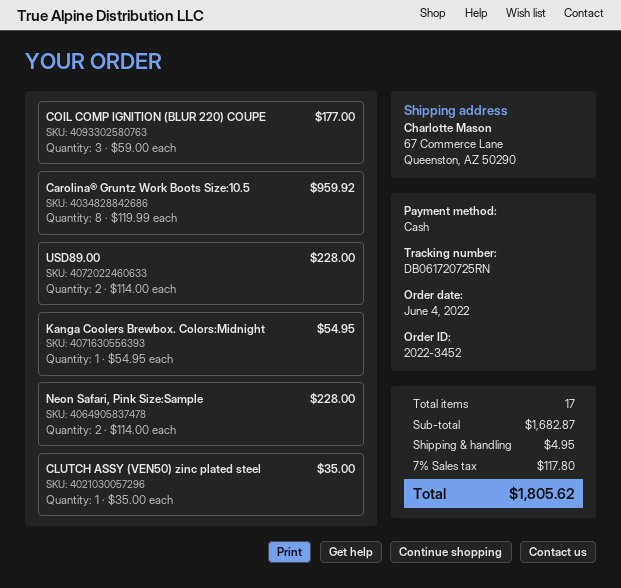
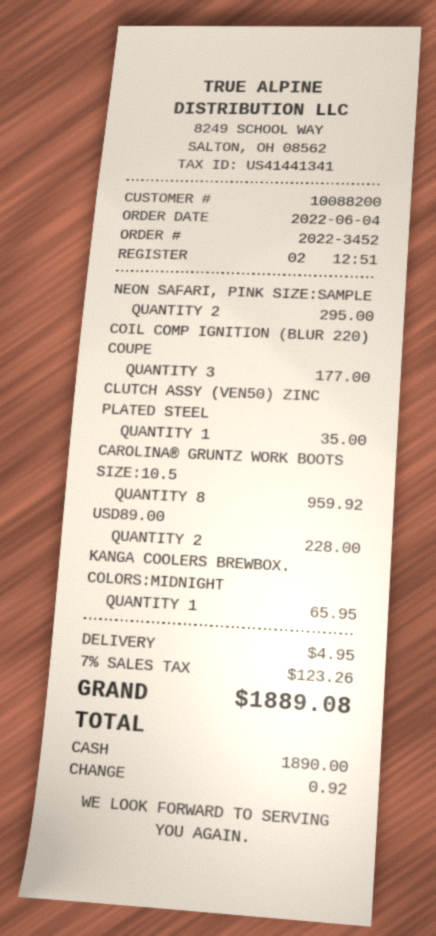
Kanga Coolers Brewbox. Colors:Midnight: 1 for 54.95 -> 1 for 65.95
Neon Safari, Pink Size:Sample: 2 for 228.00 -> 2 for 295.00
tax: 7% = 117.80 -> 7% = 123.26
total: 1805.62 -> 1889.08

